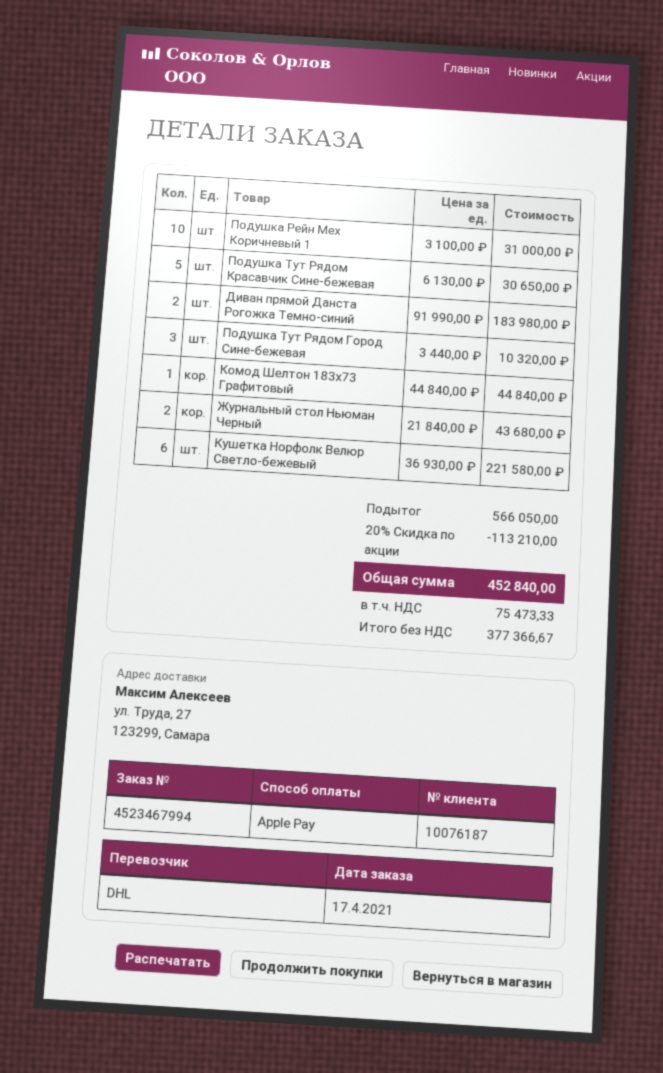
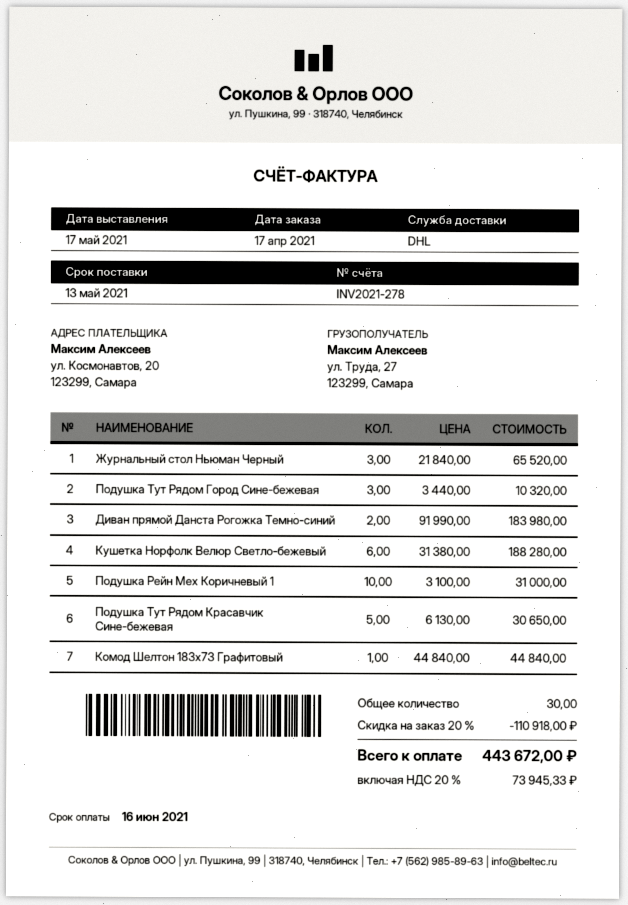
Журнальный стол Ньюман Черный: 2 x 21840.00 = 43680.00 -> 3 x 21840.00 = 65520.00
Кушетка Норфолк Велюр Светло-бежевый: 6 x 36930.00 = 221580.00 -> 6 x 31380.00 = 188280.00
discount: 20% = 113210.00 -> 20% = 110918.00
tax: 75473.33 -> 73945.33
total: 452840.00 -> 443672.00

